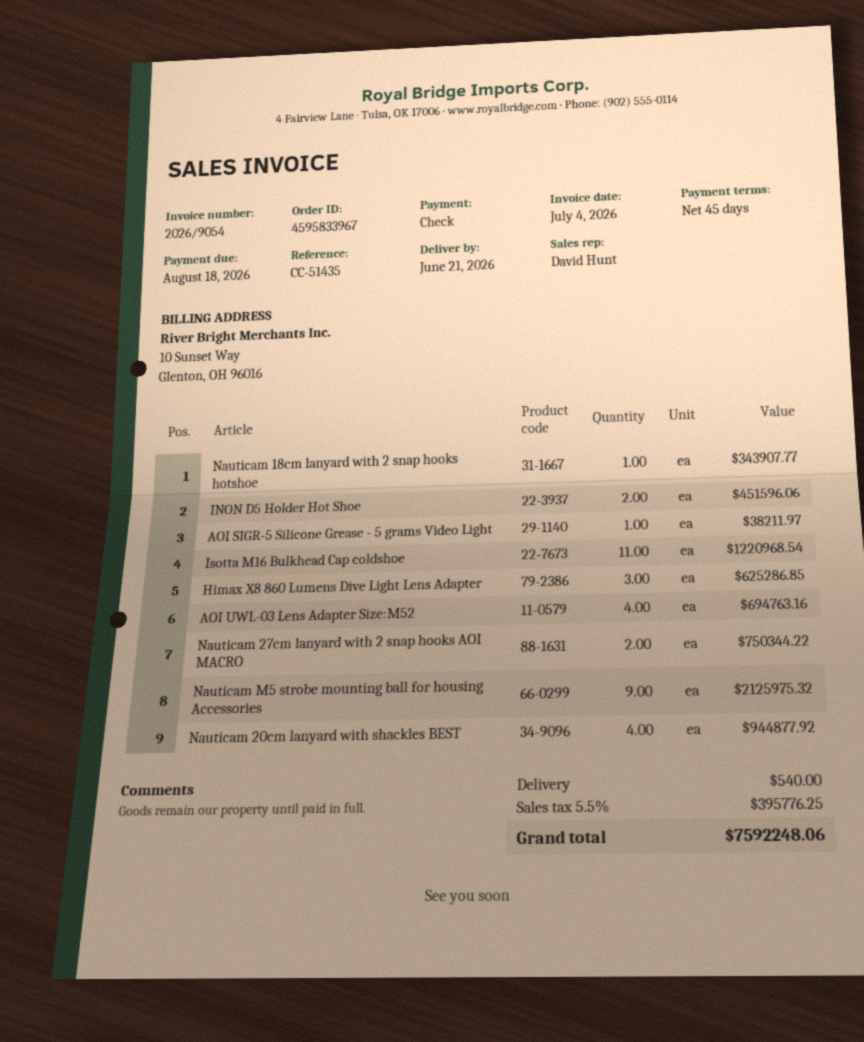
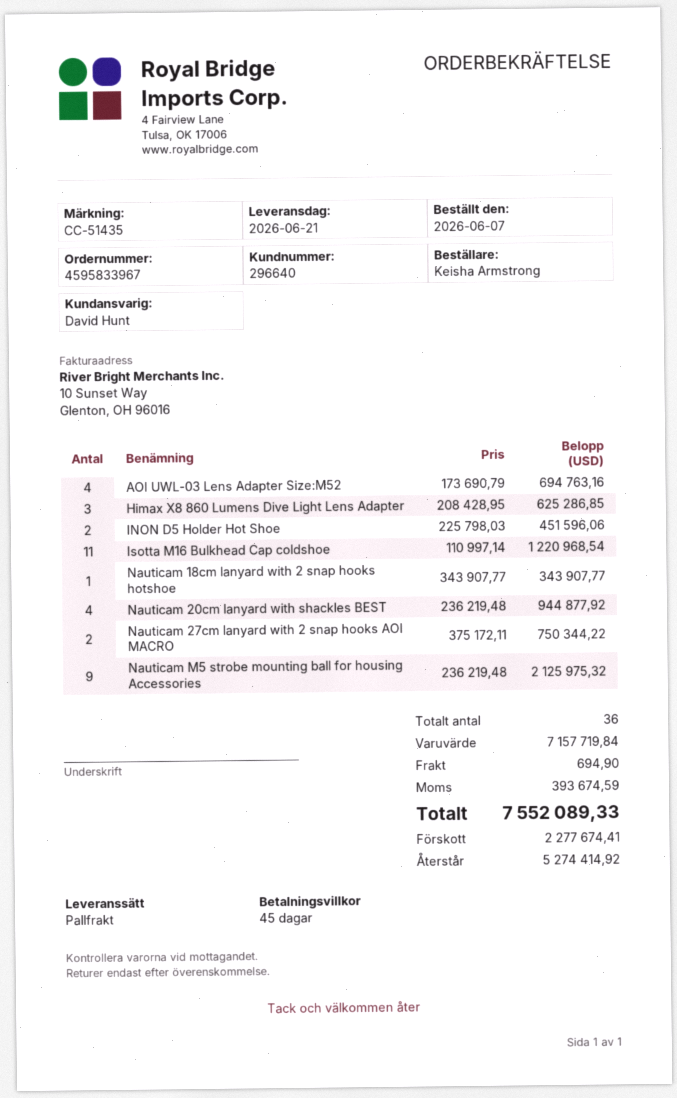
AOI SIGR-5 Silicone Grease - 5 grams Video Light: 1 for 38211.97 -> none
shipping: 540.00 -> 694.90
tax: 395776.25 -> 393674.59
total: 7592248.06 -> 7552089.33

